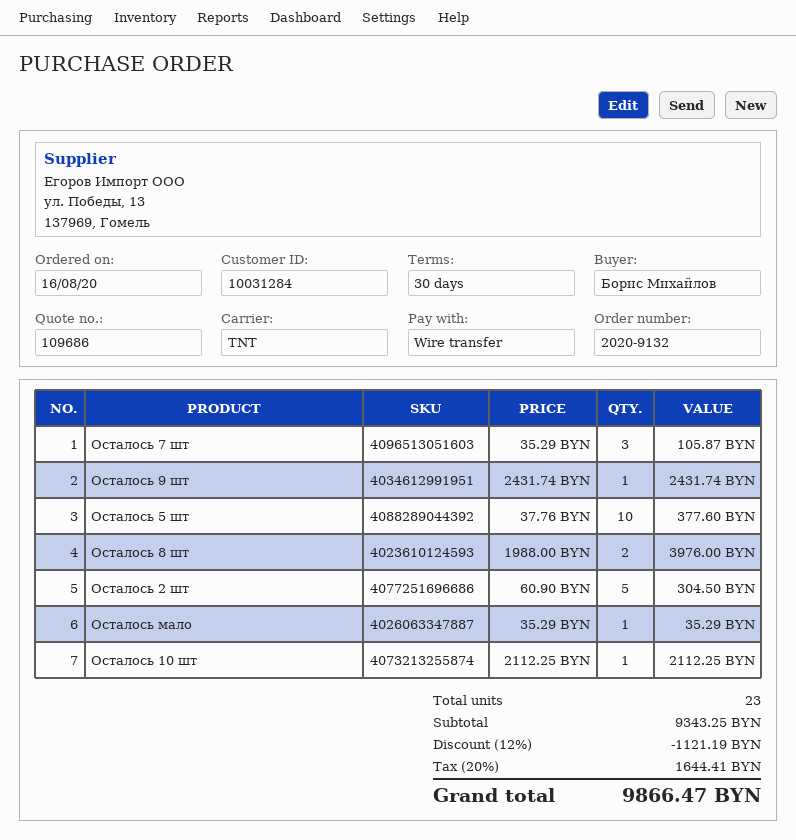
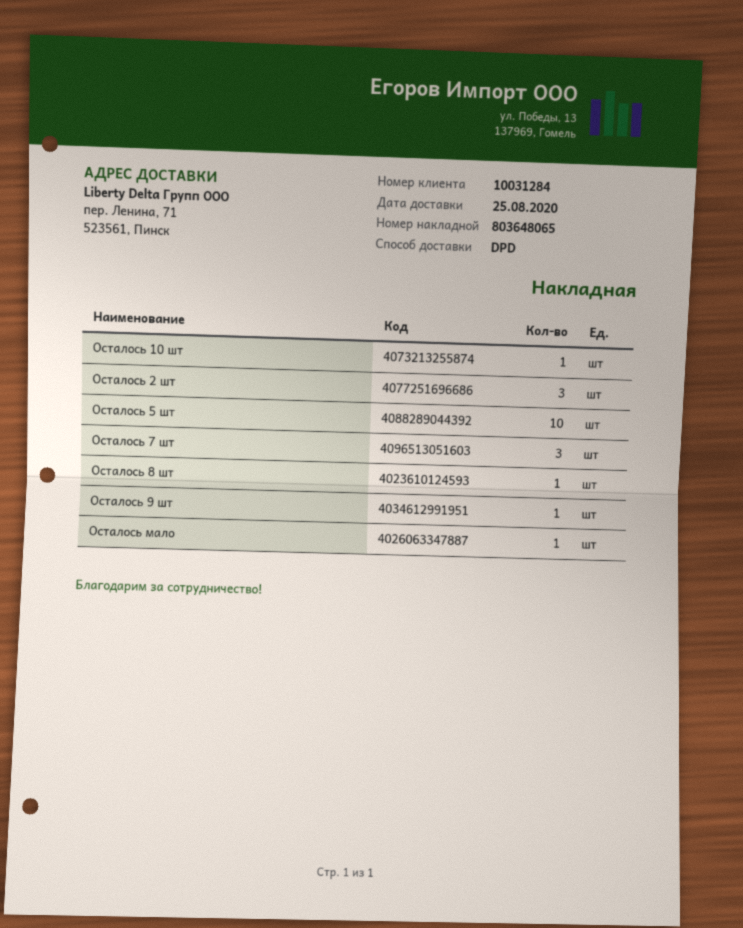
shipping method: TNT -> DPD
Осталось 8 шт: 2 -> 1
Осталось 2 шт: 5 -> 3

